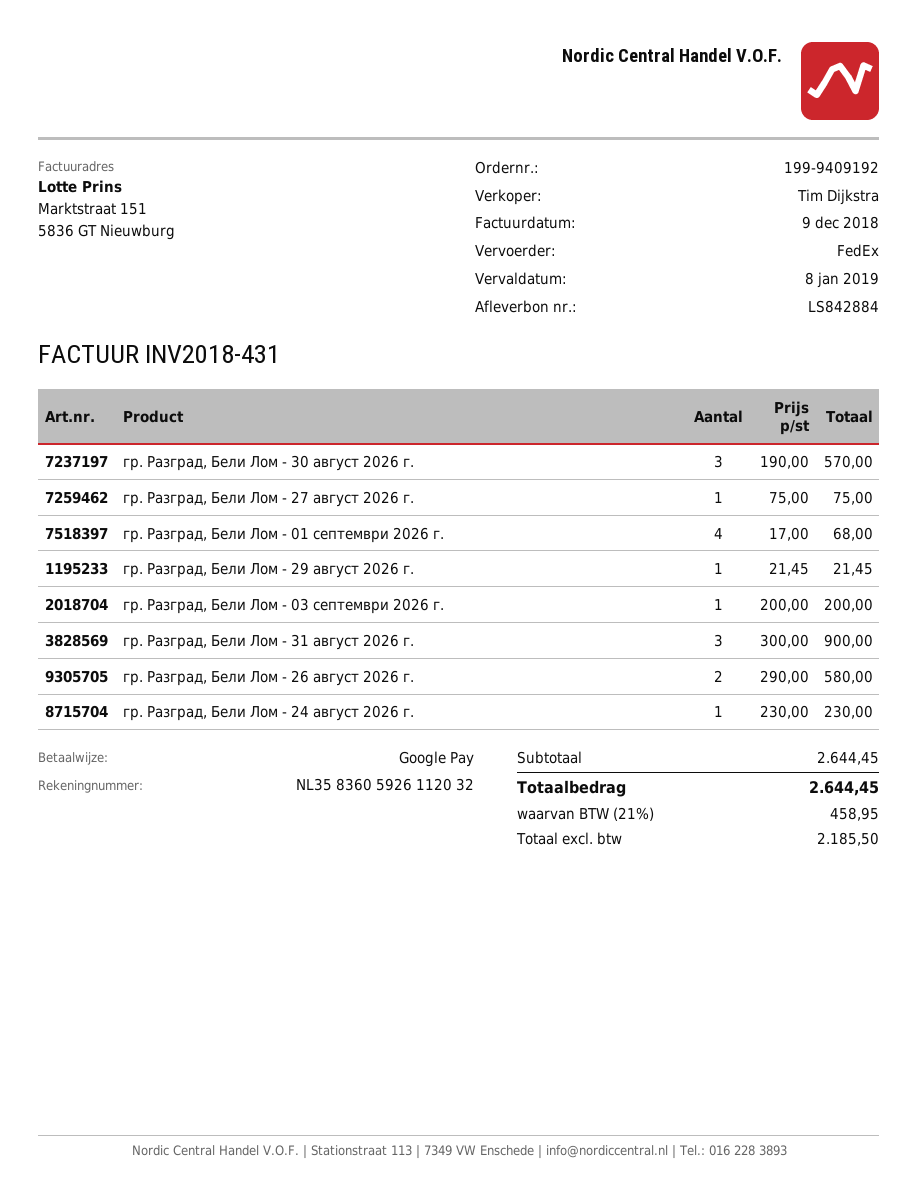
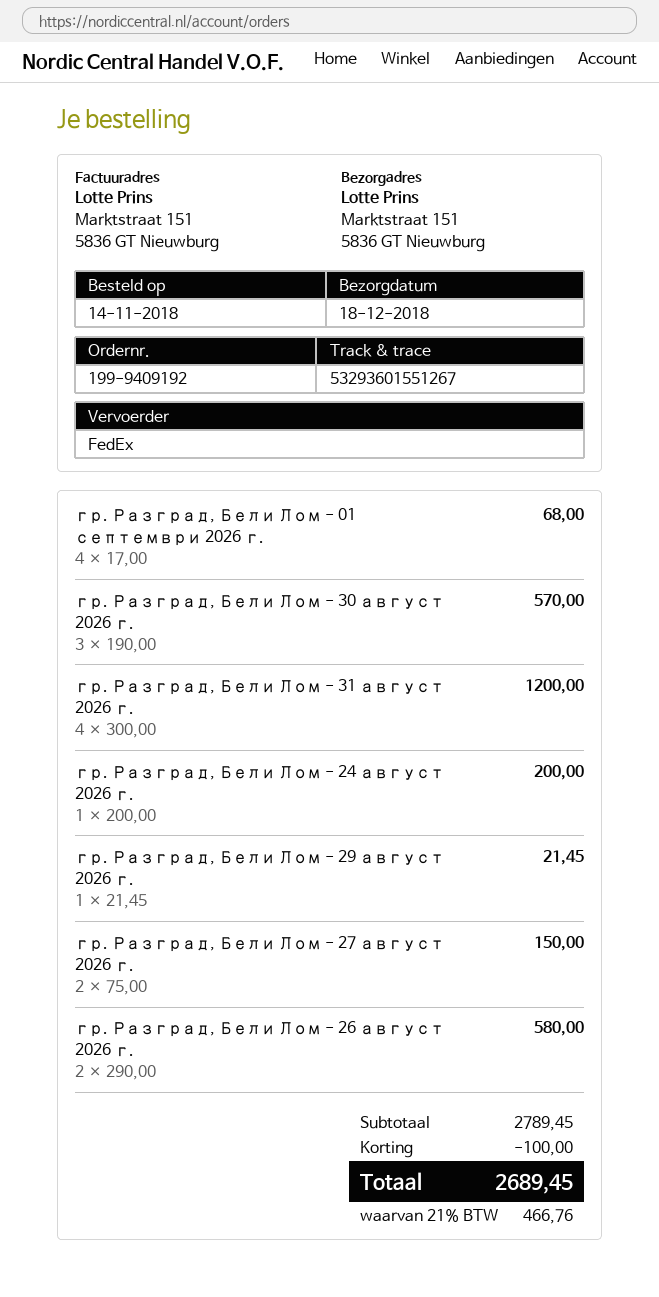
гр. Разград, Бели Лом - 27 август 2026 г.: 1 x 75.00 = 75.00 -> 2 x 75.00 = 150.00
гр. Разград, Бели Лом - 03 септември 2026 г.: 1 x 200.00 = 200.00 -> none
гр. Разград, Бели Лом - 31 август 2026 г.: 3 x 300.00 = 900.00 -> 4 x 300.00 = 1200.00
гр. Разград, Бели Лом - 24 август 2026 г.: 1 x 230.00 = 230.00 -> 1 x 200.00 = 200.00
subtotal: 2644.45 -> 2789.45
discount: none -> 100.00
tax: 21% = 458.95 -> 21% = 466.76
total: 2644.45 -> 2689.45

